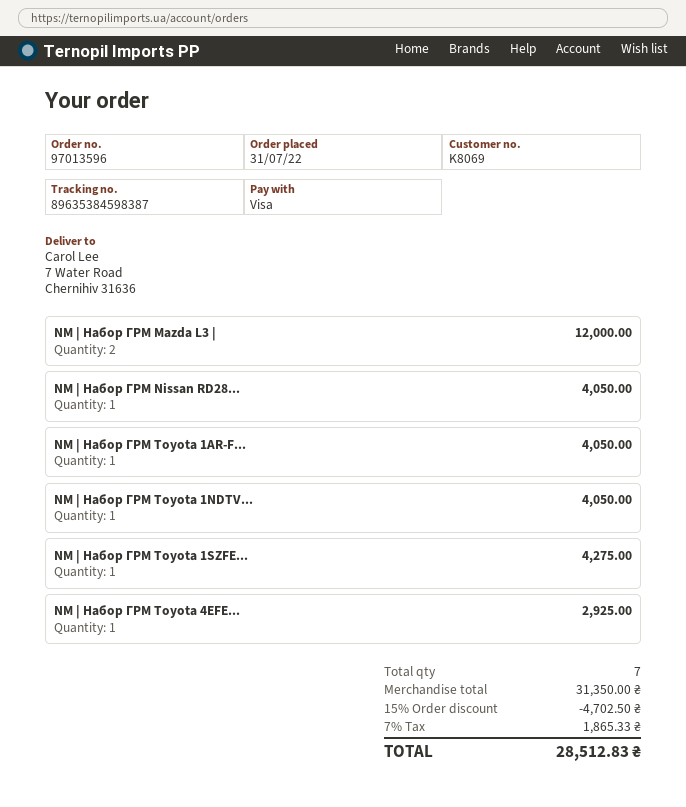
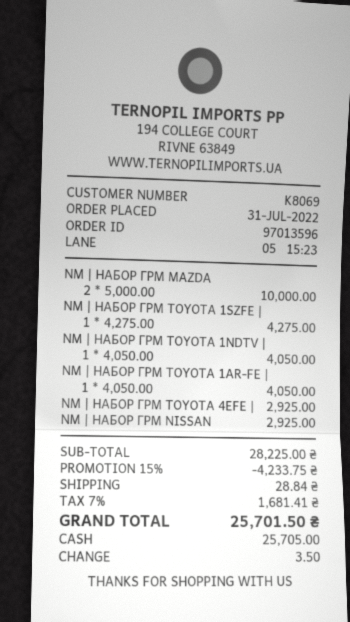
payment method: Visa -> cash
NM | Набор ГРМ Mazda L3 |: 2 for 12000.00 -> 2 for 10000.00
NM | Набор ГРМ Nissan RD28...: 1 for 4050.00 -> 1 for 2925.00
subtotal: 31350.00 -> 28225.00
discount: 15% = 4702.50 -> 15% = 4233.75
shipping: none -> 28.84
tax: 7% = 1865.33 -> 7% = 1681.41
total: 28512.83 -> 25701.50

